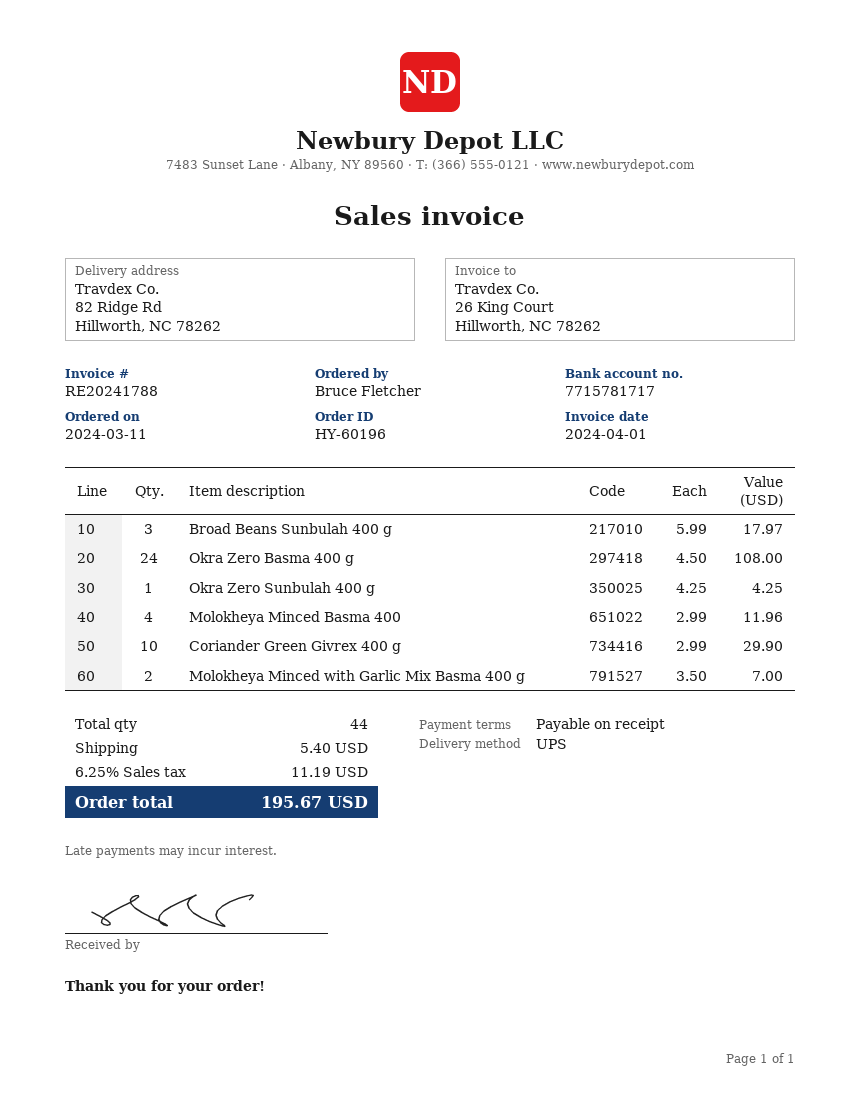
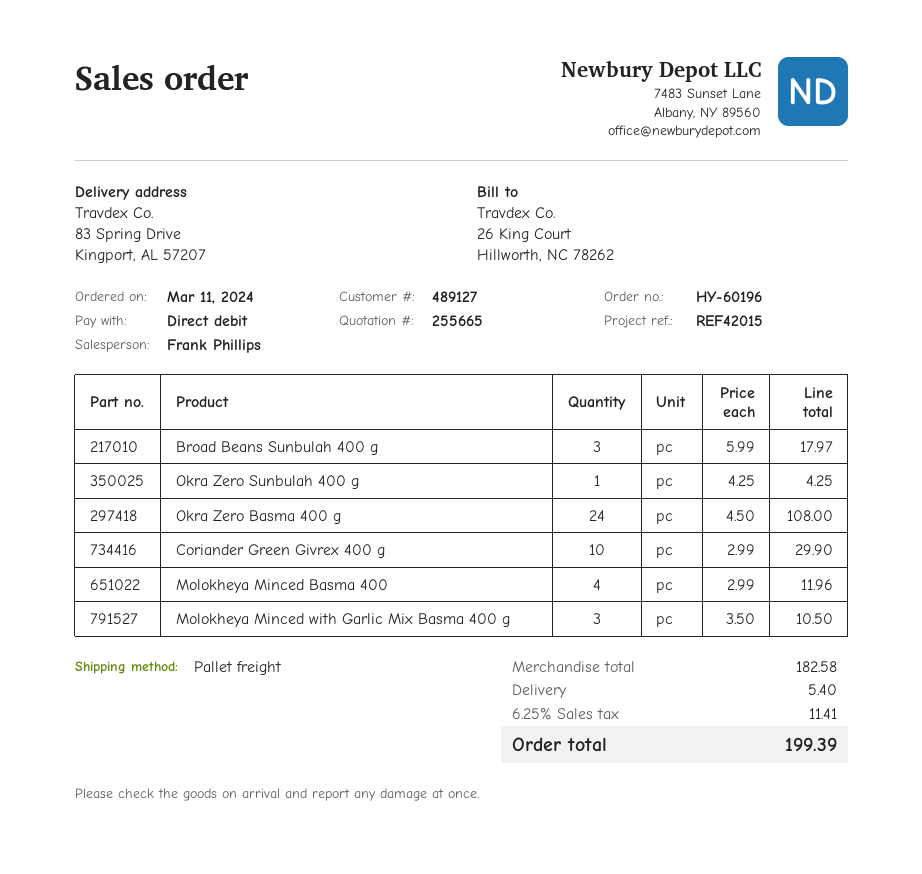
shipping method: UPS -> pallet freight
ship to: 82 Ridge Rd, Hillworth, NC 78262 -> 83 Spring Drive, Kingport, AL 57207
Molokheya Minced with Garlic Mix Basma 400 g: 2 x 3.50 = 7.00 -> 3 x 3.50 = 10.50
tax: 6.25% = 11.19 -> 6.25% = 11.41
total: 195.67 -> 199.39

